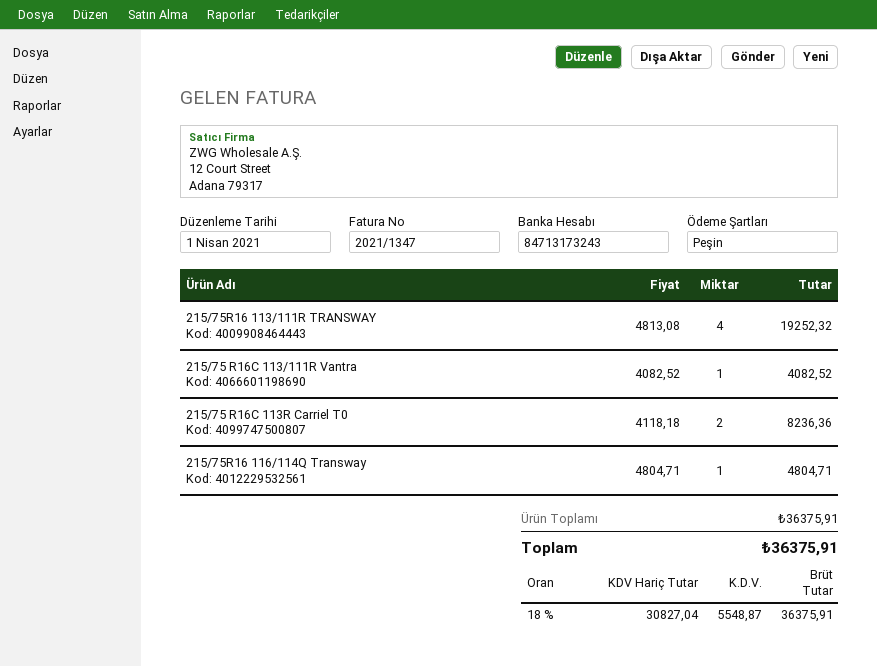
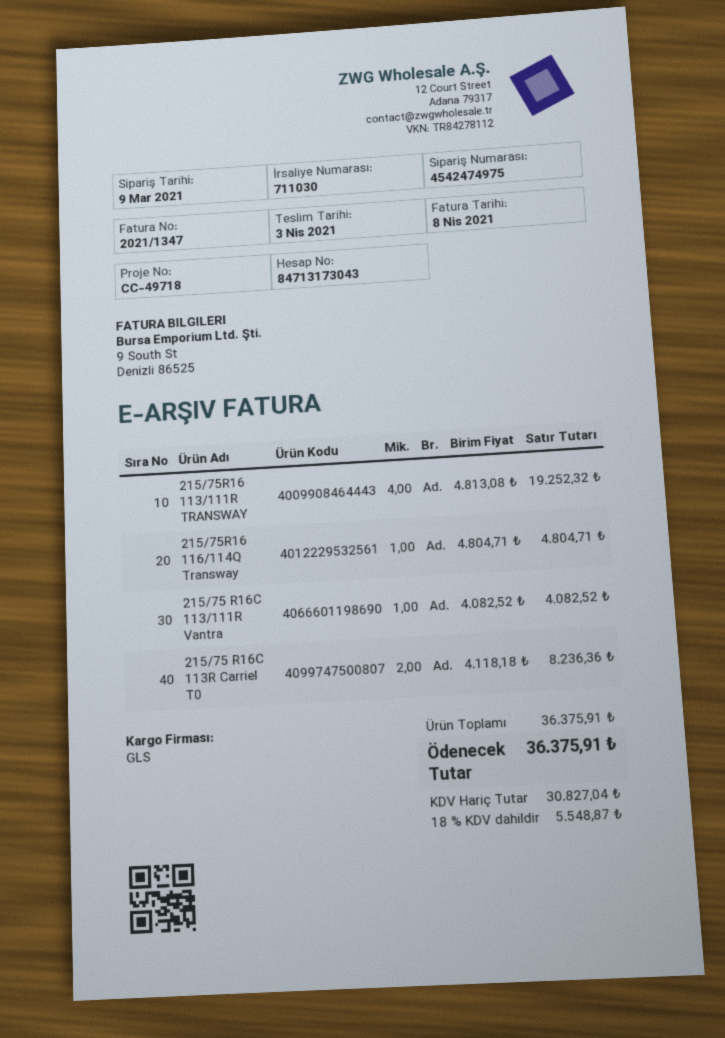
invoice date: 2021-04-01 -> 2021-04-08
bank account: 84713173243 -> 84713173043

